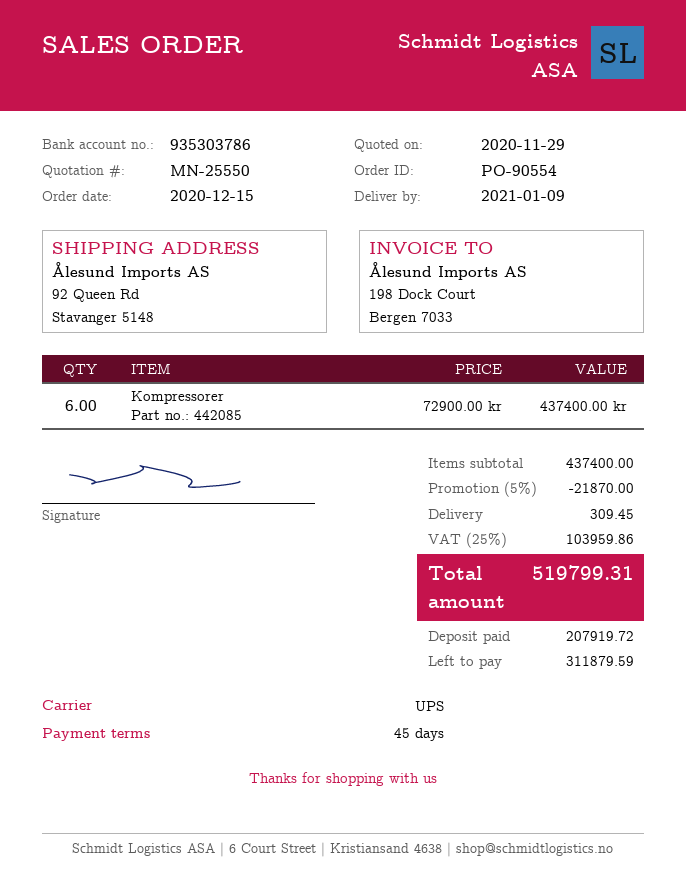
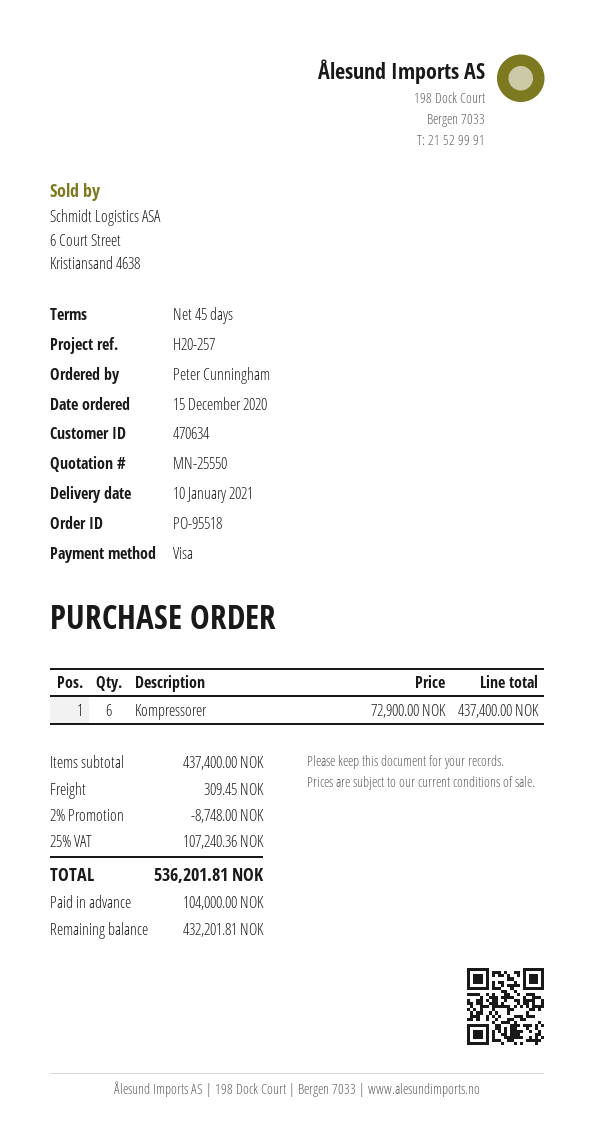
order number: PO-90554 -> PO-95518
delivery date: 2021-01-09 -> 2021-01-10
discount: 5% = 21870.00 -> 2% = 8748.00
tax: 25% = 103959.86 -> 25% = 107240.36
total: 519799.31 -> 536201.81
deposit: 207919.72 -> 104000.00
balance: 311879.59 -> 432201.81

